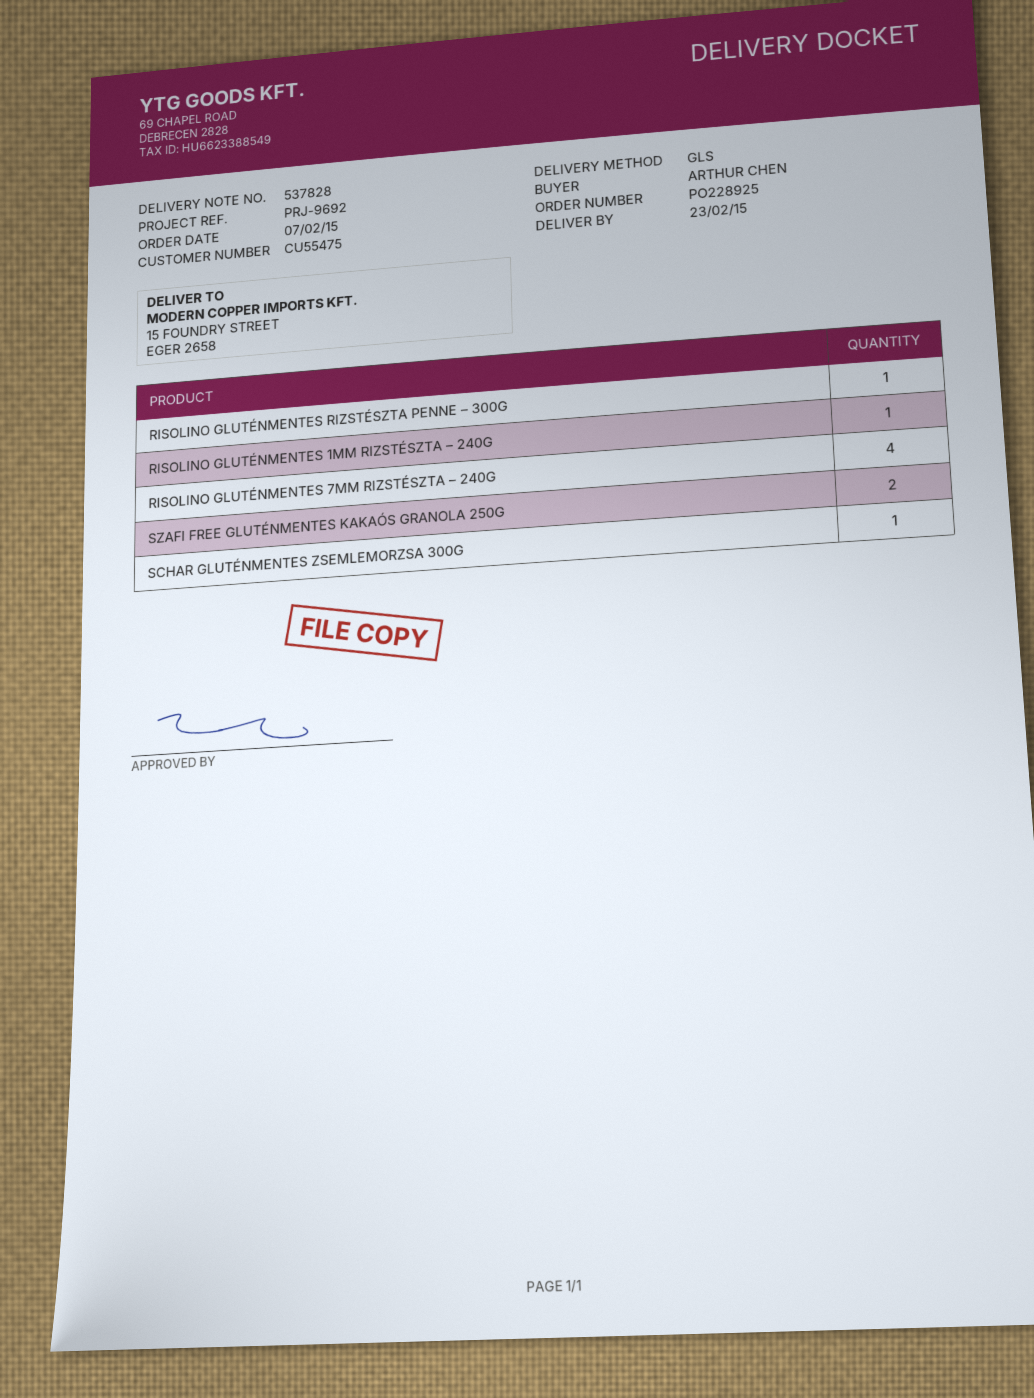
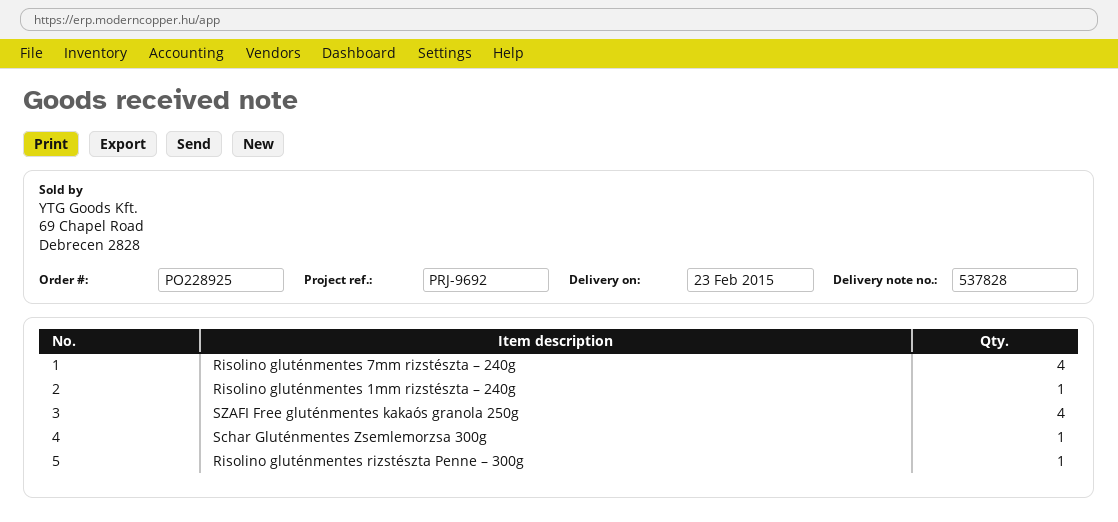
SZAFI FREE GLUTÉNMENTES KAKAÓS GRANOLA 250G: 2 -> 4

